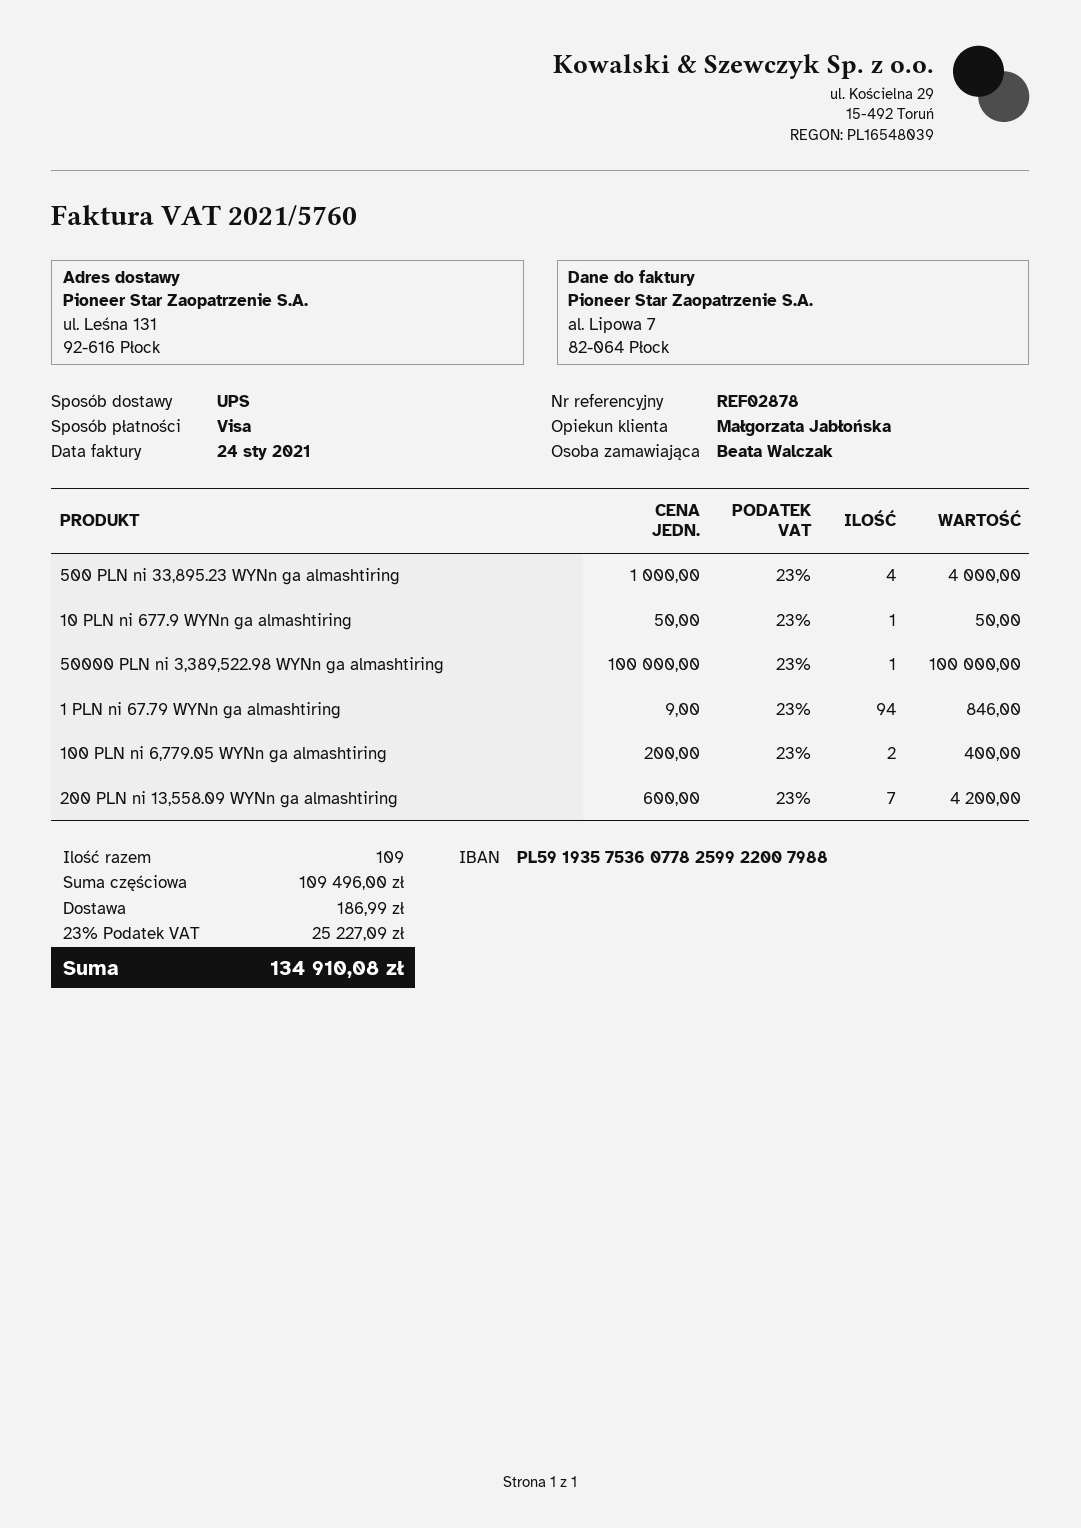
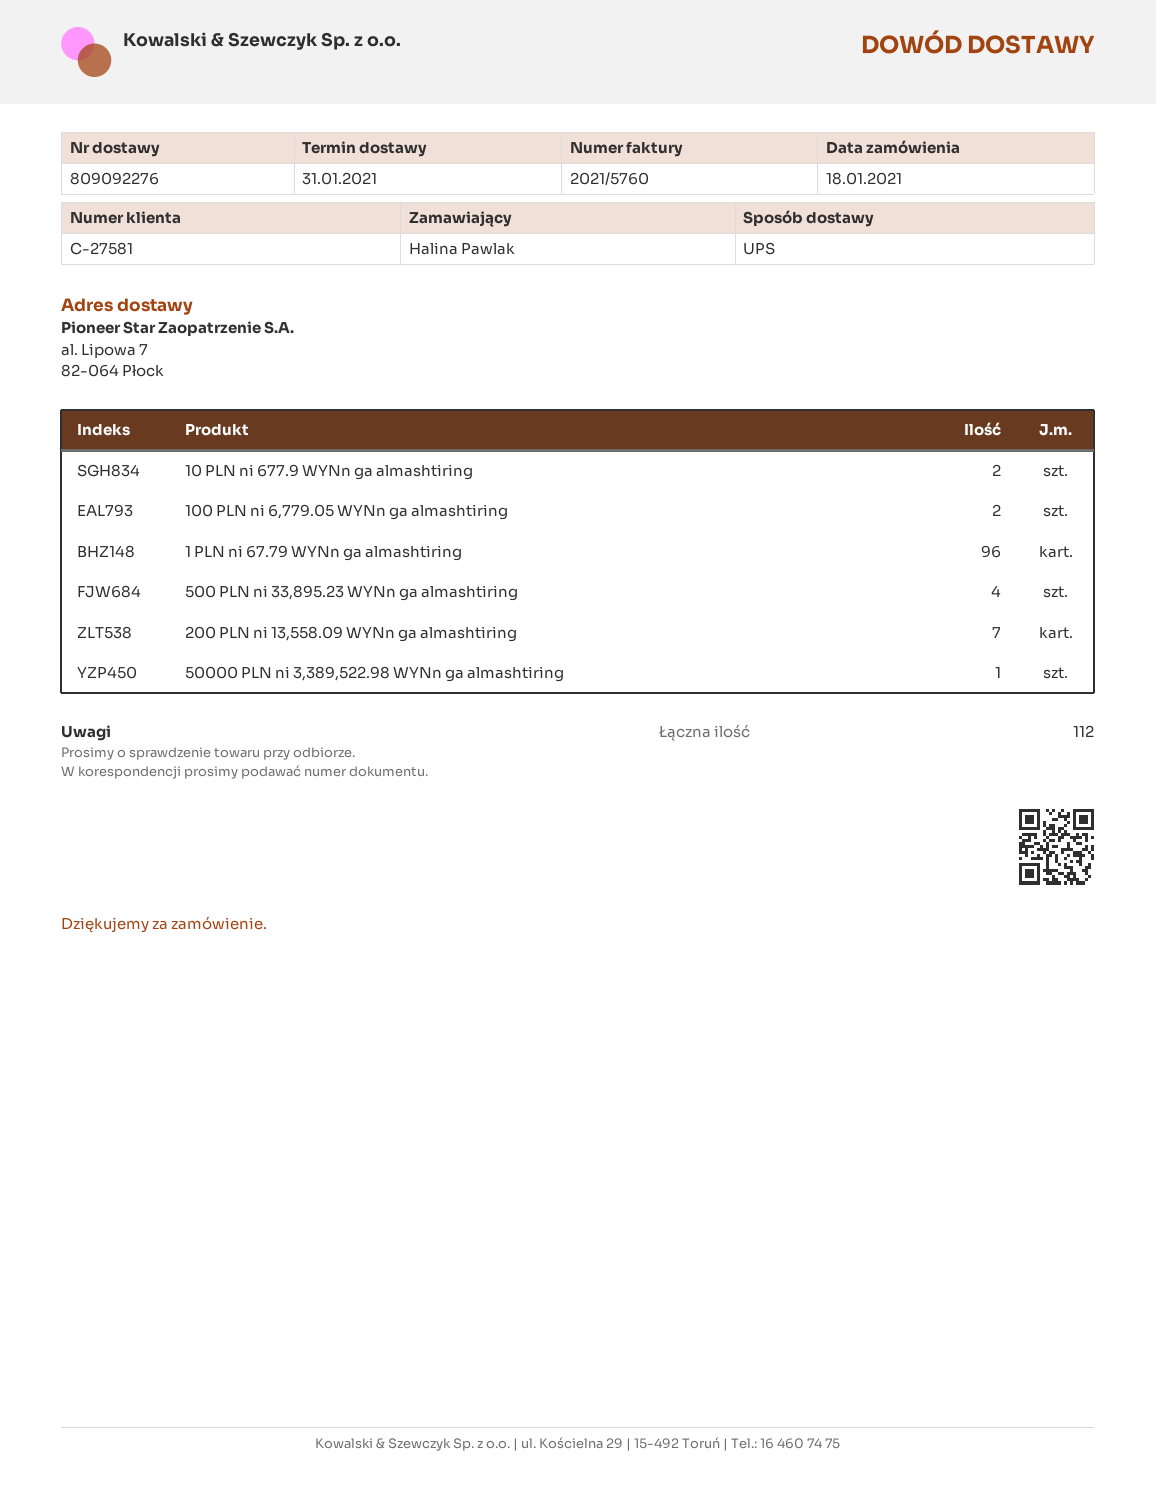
ordered by: Beata Walczak -> Halina Pawlak
ship to: ul. Leśna 131, 92-616 Płock -> al. Lipowa 7, 82-064 Płock
10 PLN ni 677.9 WYNn ga almashtiring: 1 -> 2
1 PLN ni 67.79 WYNn ga almashtiring: 94 -> 96
total quantity: 109 -> 112

